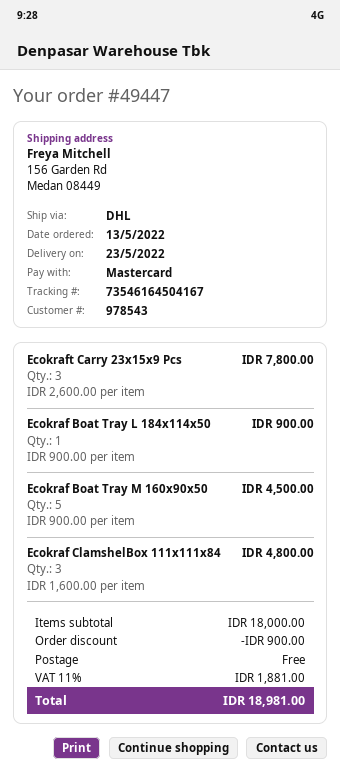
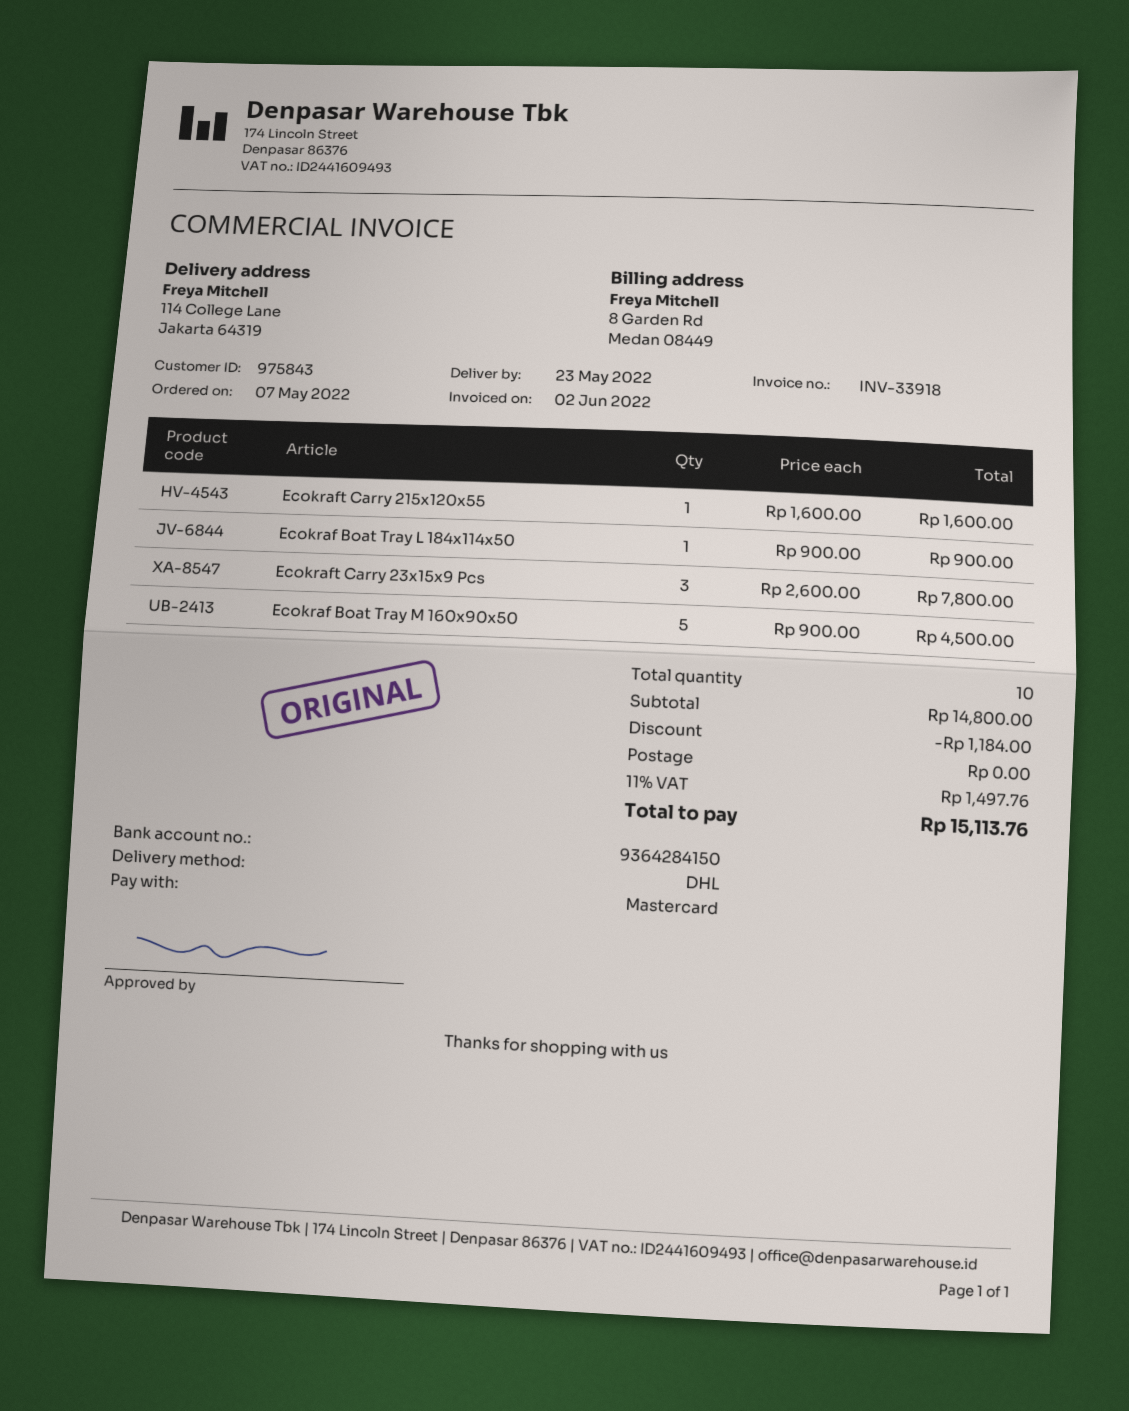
order date: 2022-05-13 -> 2022-05-07
customer number: 978543 -> 975843
ship to: 156 Garden Rd, Medan 08449 -> 114 College Lane, Jakarta 64319
Ecokraf ClamshelBox 111x111x84: 3 x 1600.00 = 4800.00 -> none
Ecokraft Carry 215x120x55: none -> 1 x 1600.00 = 1600.00
subtotal: 18000.00 -> 14800.00
discount: 900.00 -> 1184.00
tax: 11% = 1881.00 -> 11% = 1497.76
total: 18981.00 -> 15113.76

